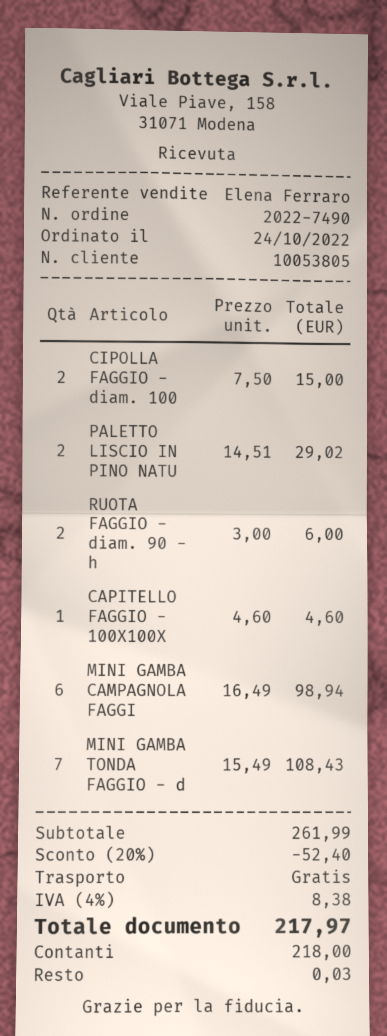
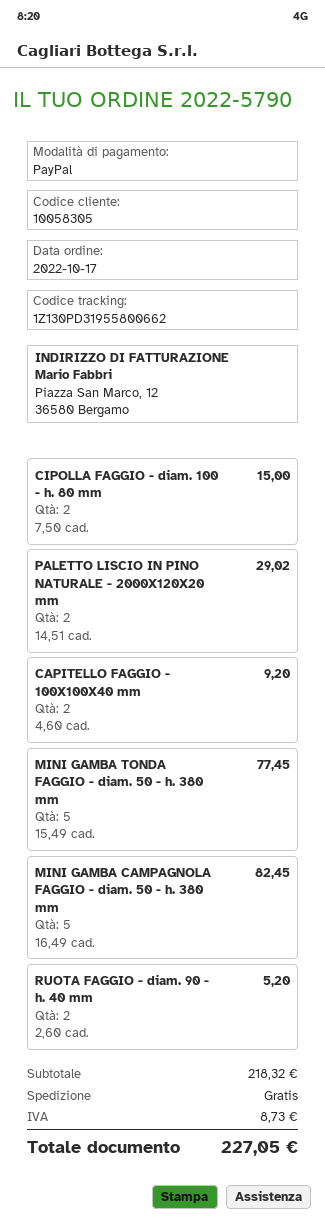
order number: 2022-7490 -> 2022-5790
order date: 2022-10-24 -> 2022-10-17
customer number: 10053805 -> 10058305
payment method: cash -> PayPal
RUOTA FAGGIO - diam. 90 - h: 2 x 3.00 = 6.00 -> 2 x 2.60 = 5.20
CAPITELLO FAGGIO - 100X100X: 1 x 4.60 = 4.60 -> 2 x 4.60 = 9.20
MINI GAMBA CAMPAGNOLA FAGGI: 6 x 16.49 = 98.94 -> 5 x 16.49 = 82.45
MINI GAMBA TONDA FAGGIO - d: 7 x 15.49 = 108.43 -> 5 x 15.49 = 77.45
subtotal: 261.99 -> 218.32
discount: 20% = 52.40 -> none
tax: 8.38 -> 8.73
total: 217.97 -> 227.05

